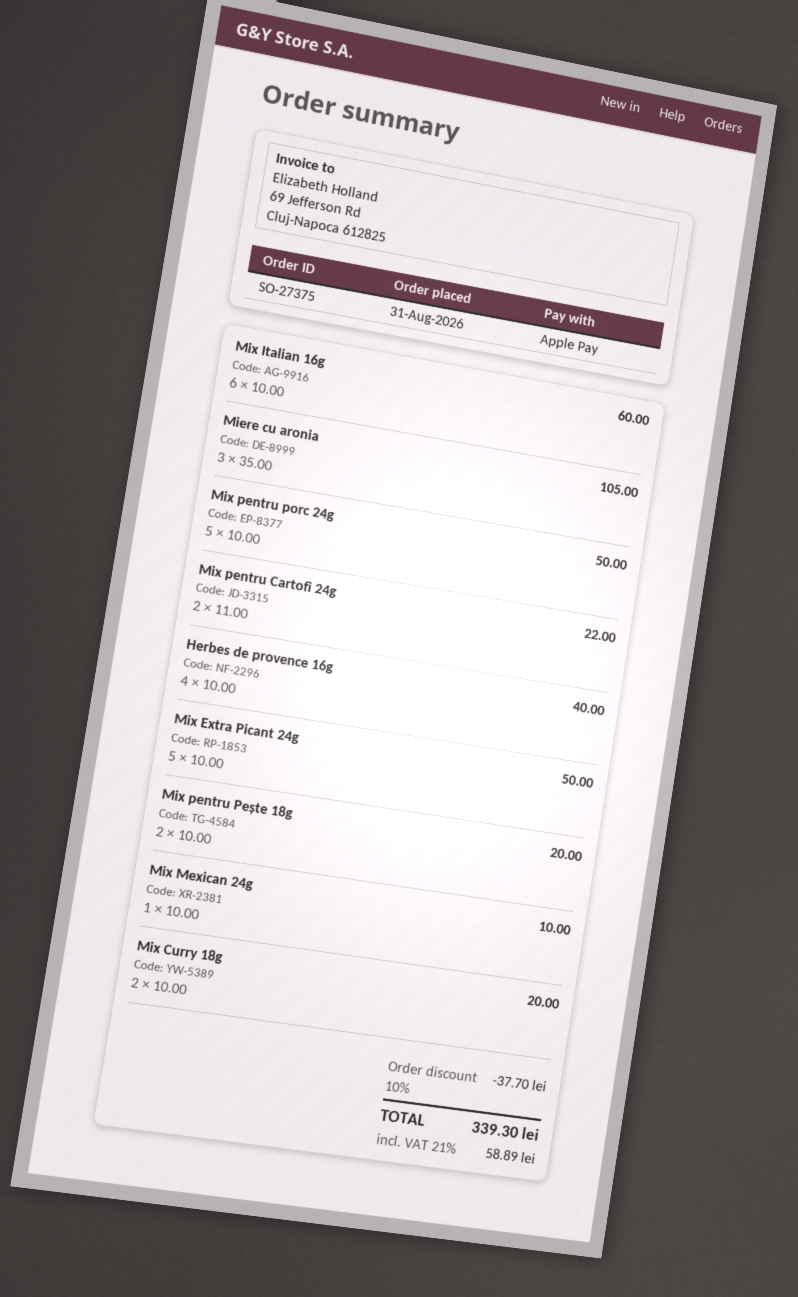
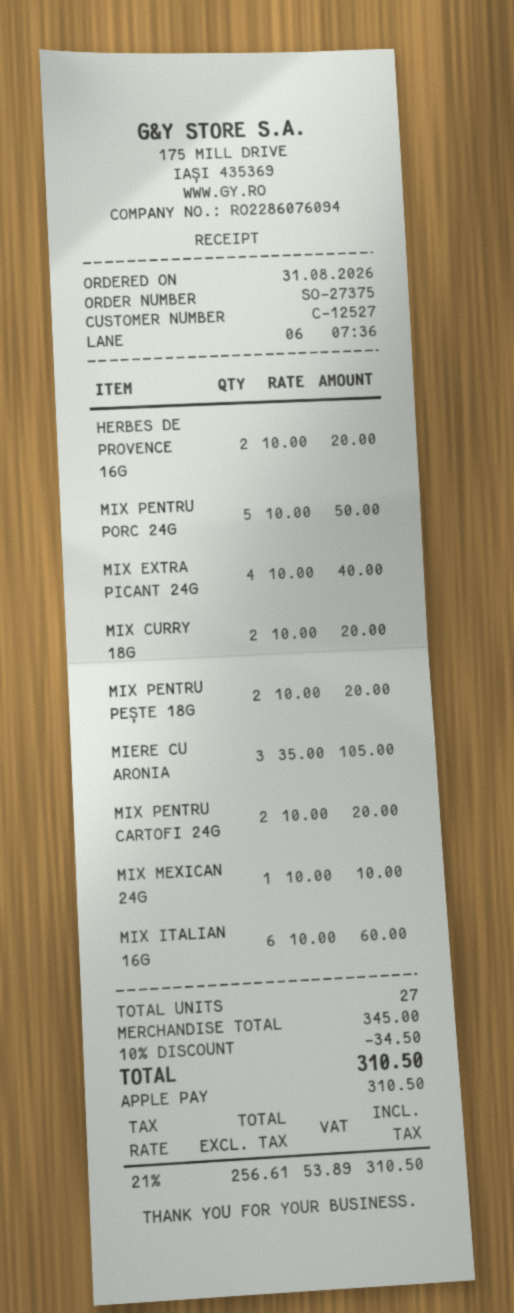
Mix pentru Cartofi 24g: 2 x 11.00 = 22.00 -> 2 x 10.00 = 20.00
Herbes de provence 16g: 4 x 10.00 = 40.00 -> 2 x 10.00 = 20.00
Mix Extra Picant 24g: 5 x 10.00 = 50.00 -> 4 x 10.00 = 40.00
discount: 10% = 37.70 -> 10% = 34.50
tax: 21% = 58.89 -> 21% = 53.89
total: 339.30 -> 310.50

